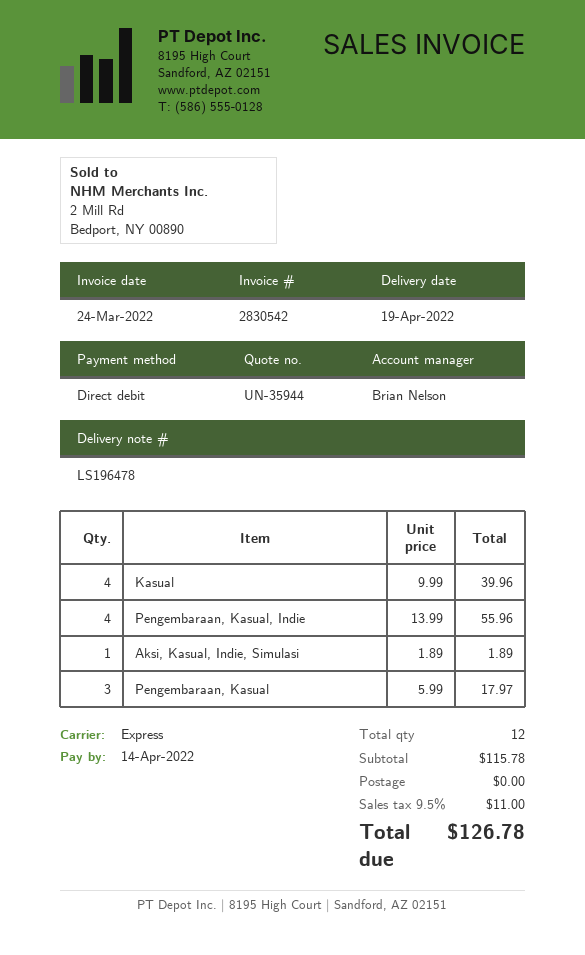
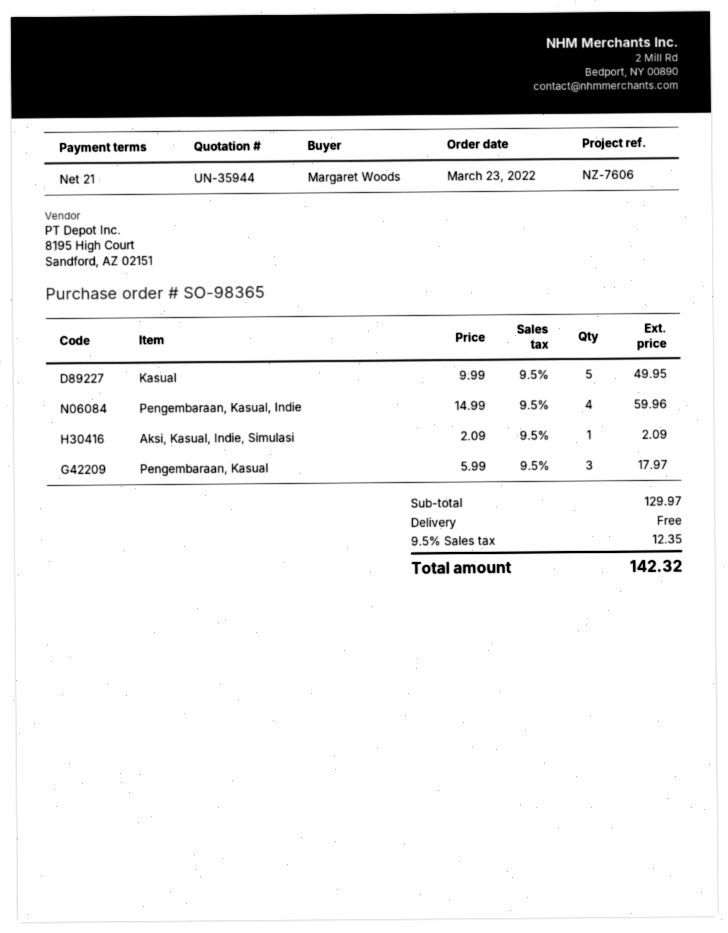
Kasual: 4 x 9.99 = 39.96 -> 5 x 9.99 = 49.95
Pengembaraan, Kasual, Indie: 4 x 13.99 = 55.96 -> 4 x 14.99 = 59.96
Aksi, Kasual, Indie, Simulasi: 1 x 1.89 = 1.89 -> 1 x 2.09 = 2.09
subtotal: 115.78 -> 129.97
tax: 9.5% = 11.00 -> 9.5% = 12.35
total: 126.78 -> 142.32

